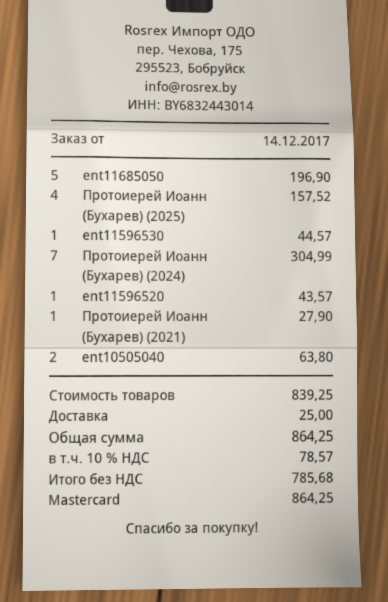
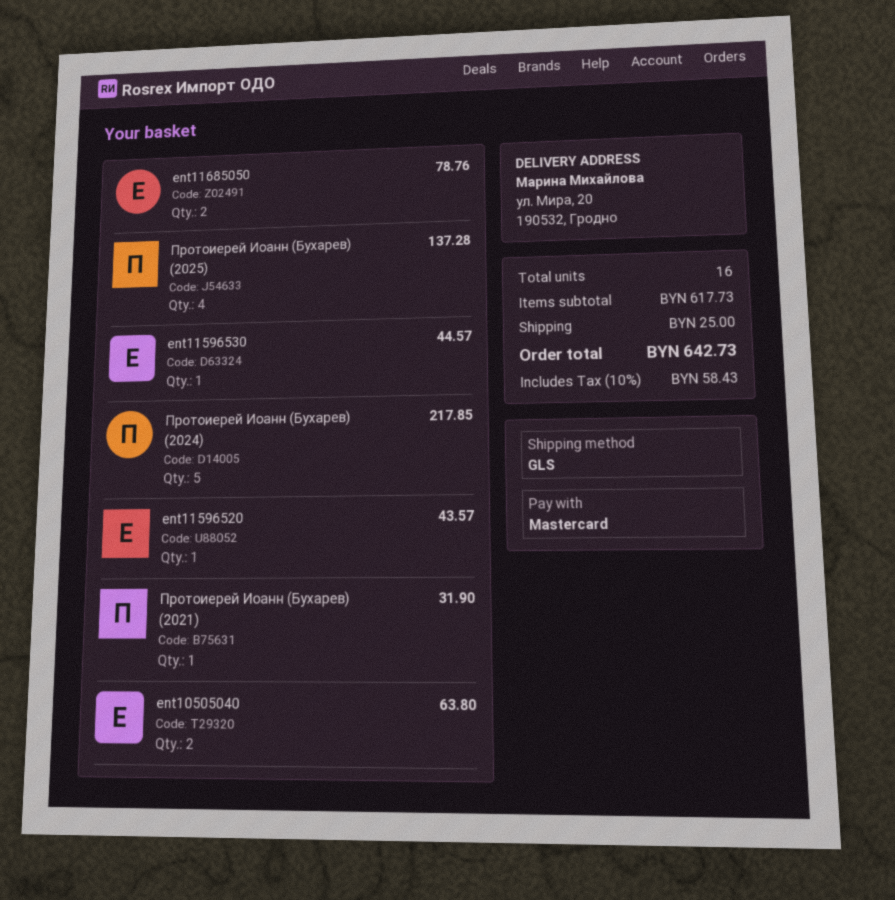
ent11685050: 5 for 196.90 -> 2 for 78.76
Протоиерей Иоанн (Бухарев) (2025): 4 for 157.52 -> 4 for 137.28
Протоиерей Иоанн (Бухарев) (2024): 7 for 304.99 -> 5 for 217.85
Протоиерей Иоанн (Бухарев) (2021): 1 for 27.90 -> 1 for 31.90
subtotal: 839.25 -> 617.73
tax: 10% = 78.57 -> 10% = 58.43
total: 864.25 -> 642.73

